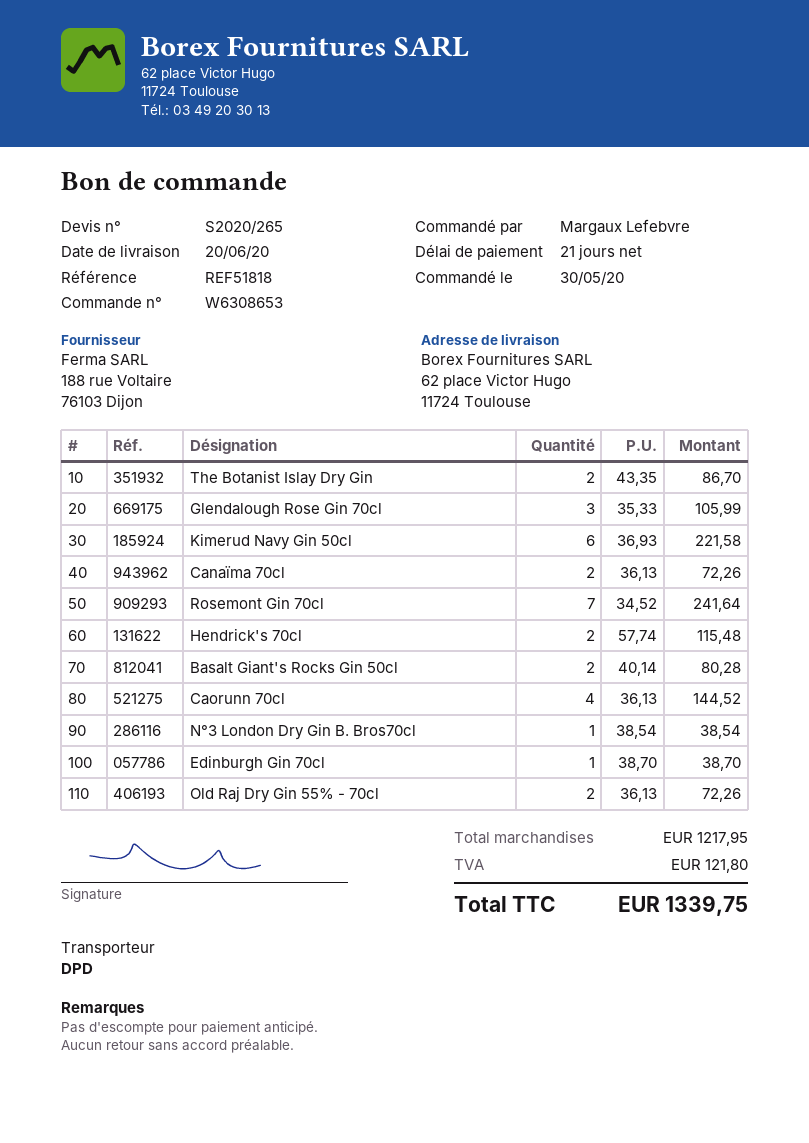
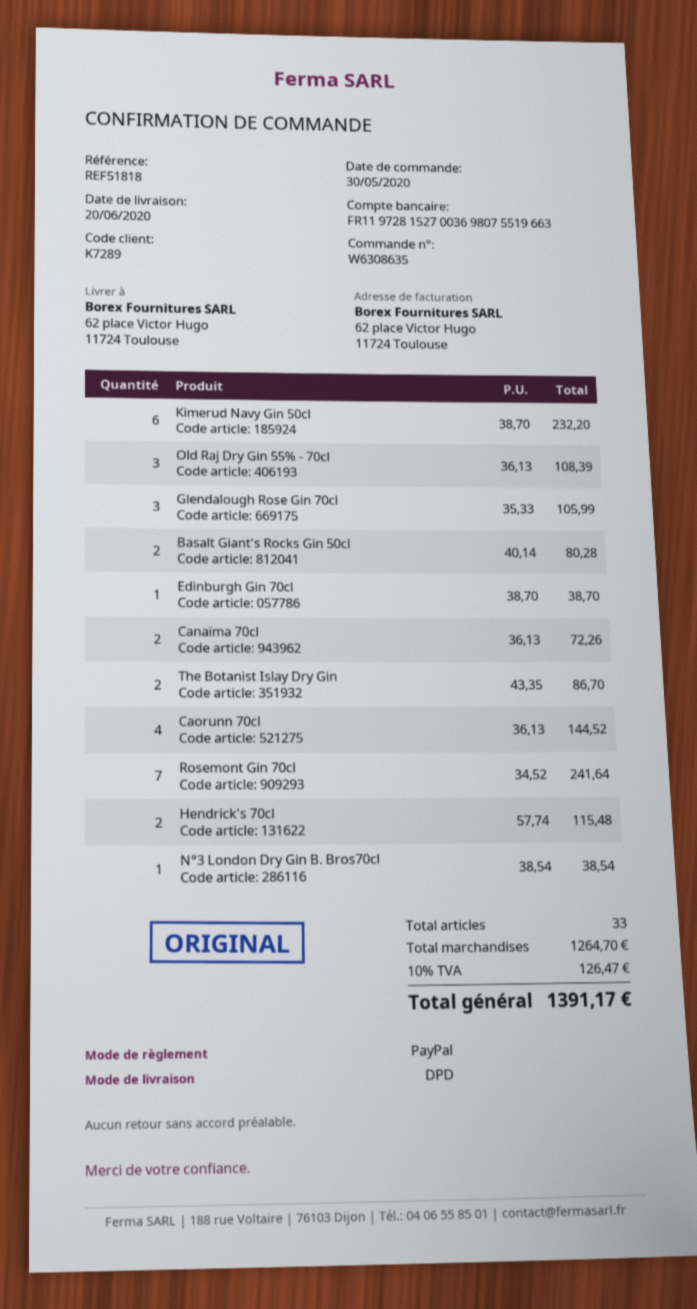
order number: W6308653 -> W6308635
Kimerud Navy Gin 50cl: 6 x 36.93 = 221.58 -> 6 x 38.70 = 232.20
Old Raj Dry Gin 55% - 70cl: 2 x 36.13 = 72.26 -> 3 x 36.13 = 108.39
subtotal: 1217.95 -> 1264.70
tax: 121.80 -> 126.47
total: 1339.75 -> 1391.17

